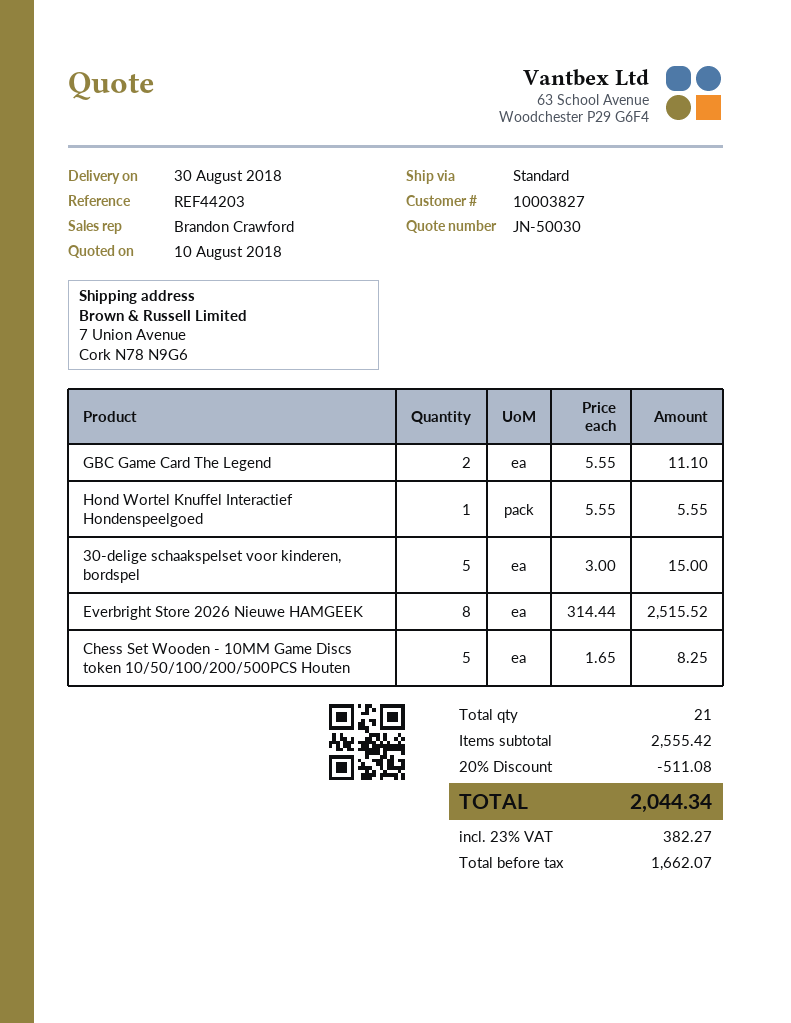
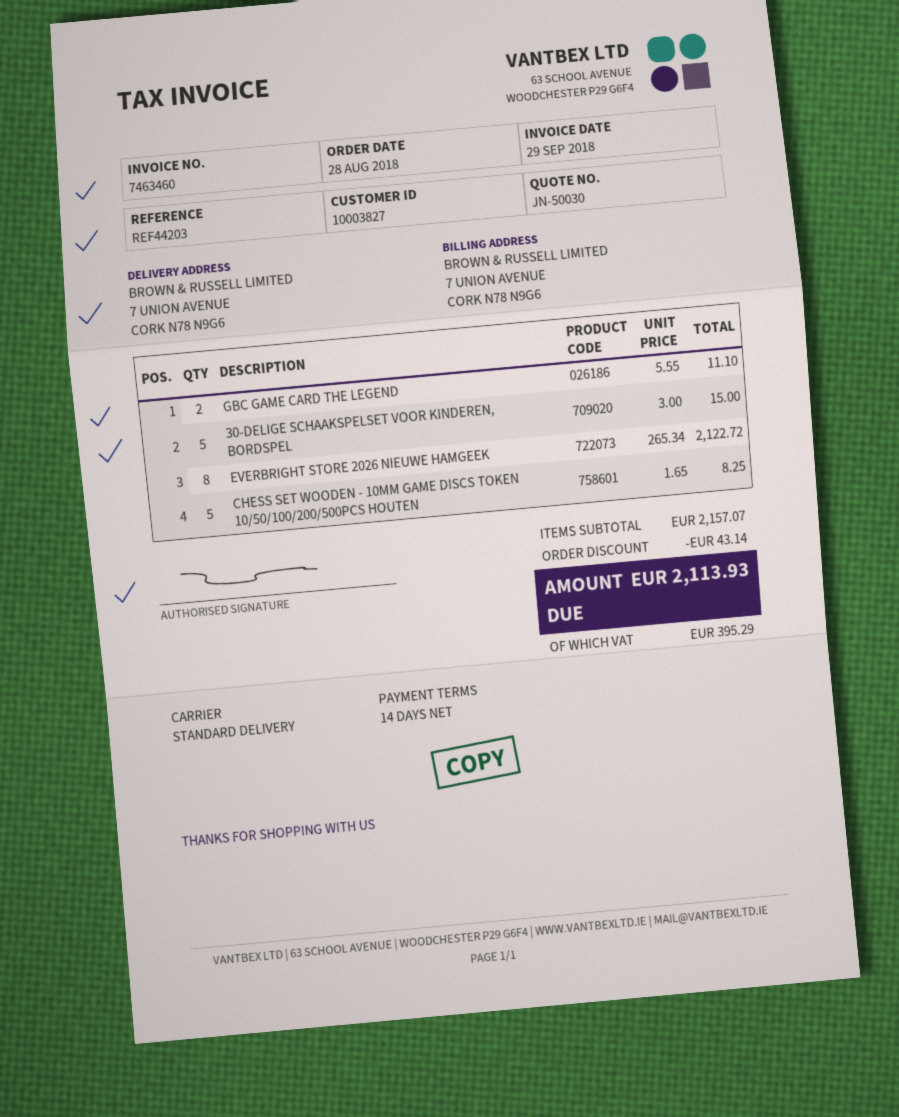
Hond Wortel Knuffel Interactief Hondenspeelgoed: 1 x 5.55 = 5.55 -> none
Everbright Store 2026 Nieuwe HAMGEEK: 8 x 314.44 = 2515.52 -> 8 x 265.34 = 2122.72
subtotal: 2555.42 -> 2157.07
discount: 511.08 -> 43.14
tax: 382.27 -> 395.29
total: 2044.34 -> 2113.93

